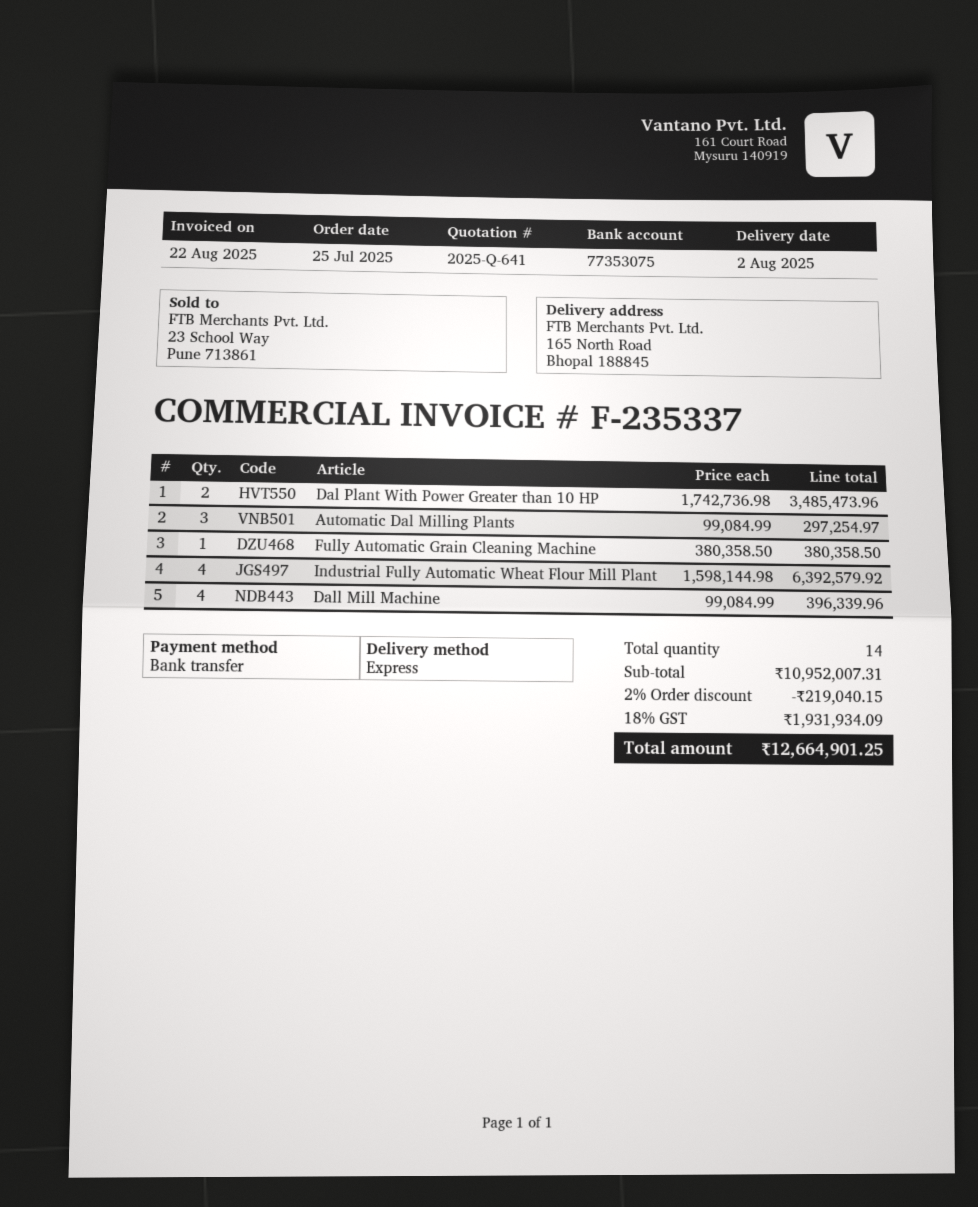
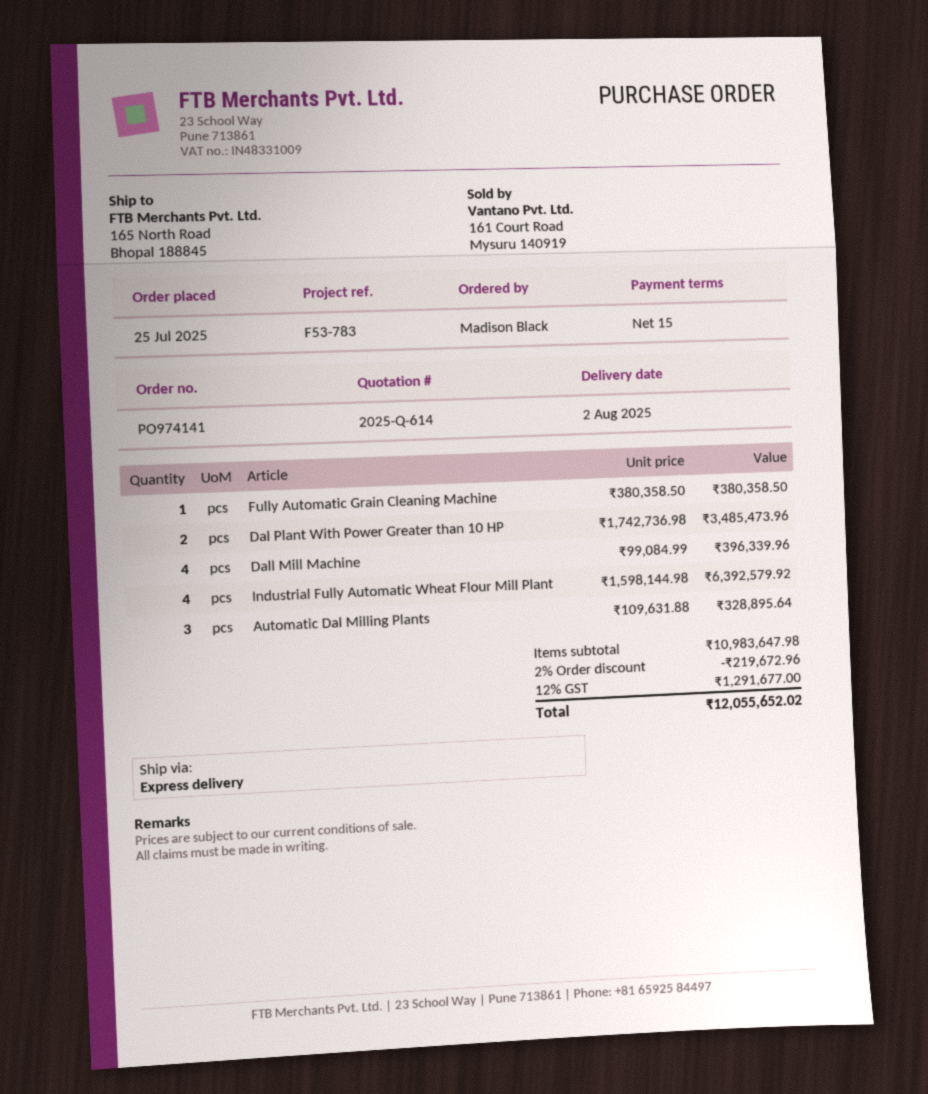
quote number: 2025-Q-641 -> 2025-Q-614
Automatic Dal Milling Plants: 3 x 99084.99 = 297254.97 -> 3 x 109631.88 = 328895.64
subtotal: 10952007.31 -> 10983647.98
discount: 2% = 219040.15 -> 2% = 219672.96
tax: 18% = 1931934.09 -> 12% = 1291677.00
total: 12664901.25 -> 12055652.02

